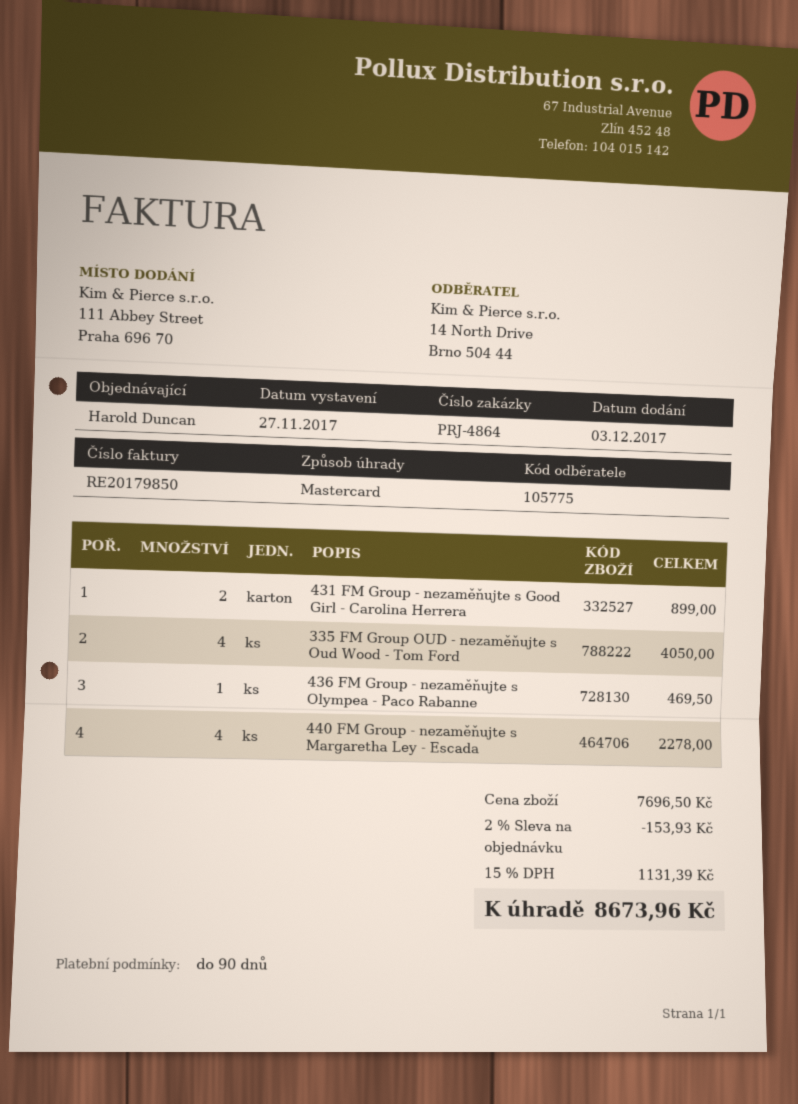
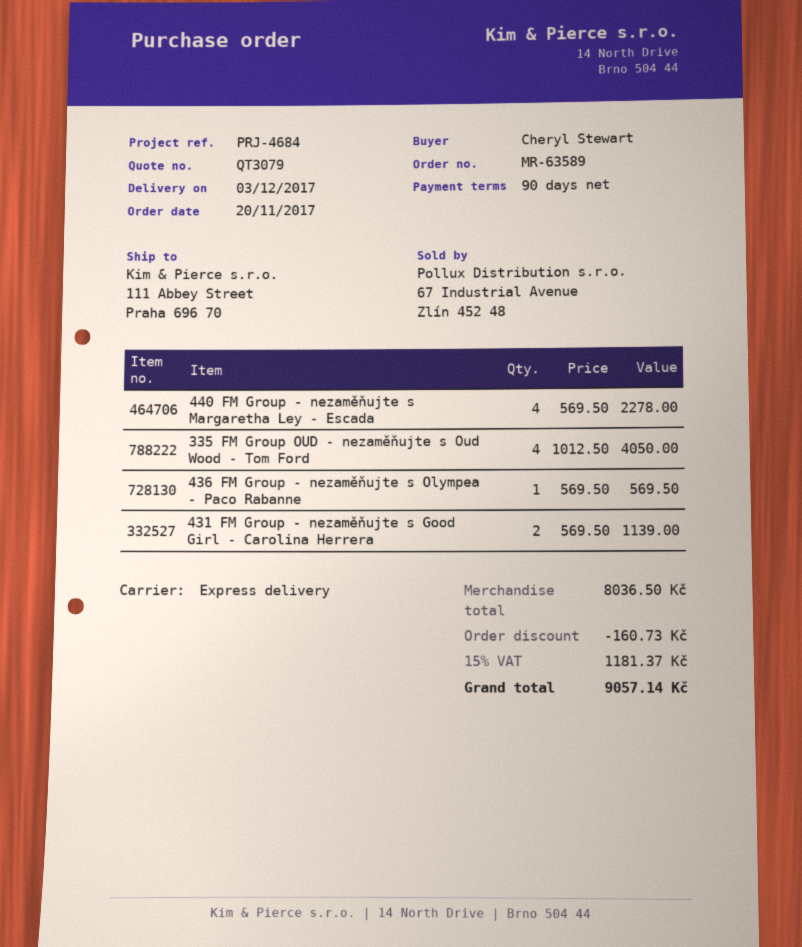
reference: PRJ-4864 -> PRJ-4684
ordered by: Harold Duncan -> Cheryl Stewart
431 FM Group - nezaměňujte s Good Girl - Carolina Herrera: 2 for 899.00 -> 2 for 1139.00
436 FM Group - nezaměňujte s Olympea - Paco Rabanne: 1 for 469.50 -> 1 for 569.50
subtotal: 7696.50 -> 8036.50
discount: 153.93 -> 160.73
tax: 15% = 1131.39 -> 15% = 1181.37
total: 8673.96 -> 9057.14

